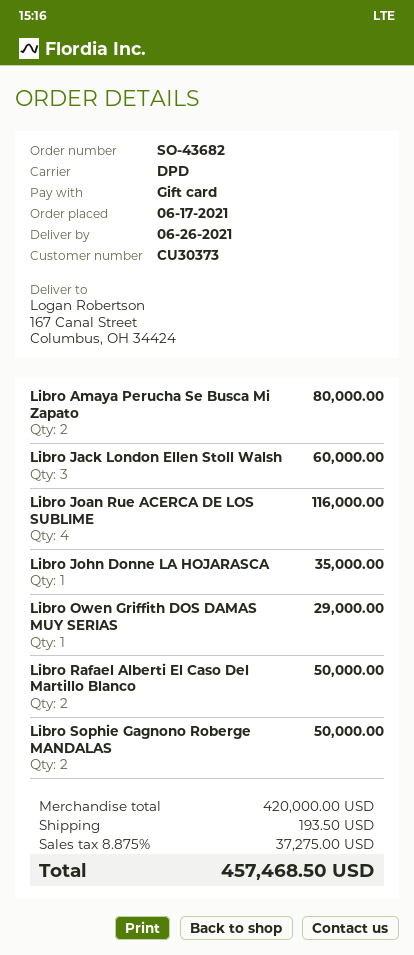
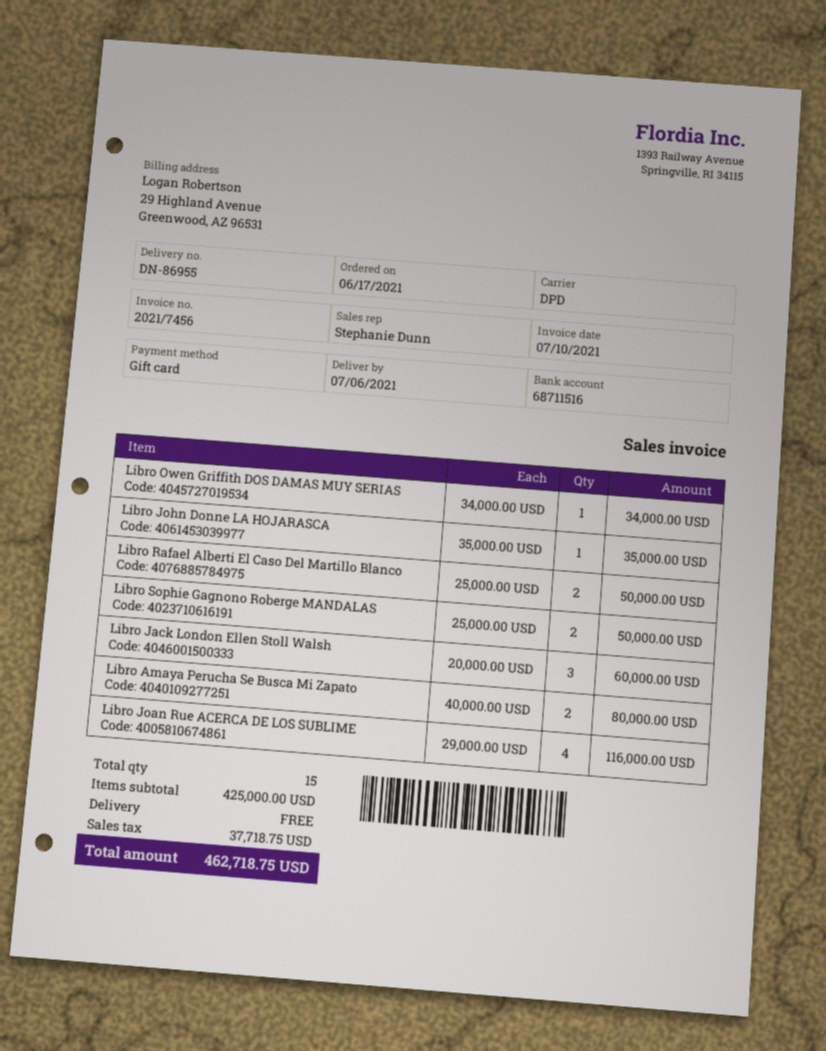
delivery date: 2021-06-26 -> 2021-07-06
Libro Owen Griffith DOS DAMAS MUY SERIAS: 1 for 29000.00 -> 1 for 34000.00
subtotal: 420000.00 -> 425000.00
shipping: 193.50 -> 0.00
tax: 37275.00 -> 37718.75
total: 457468.50 -> 462718.75

